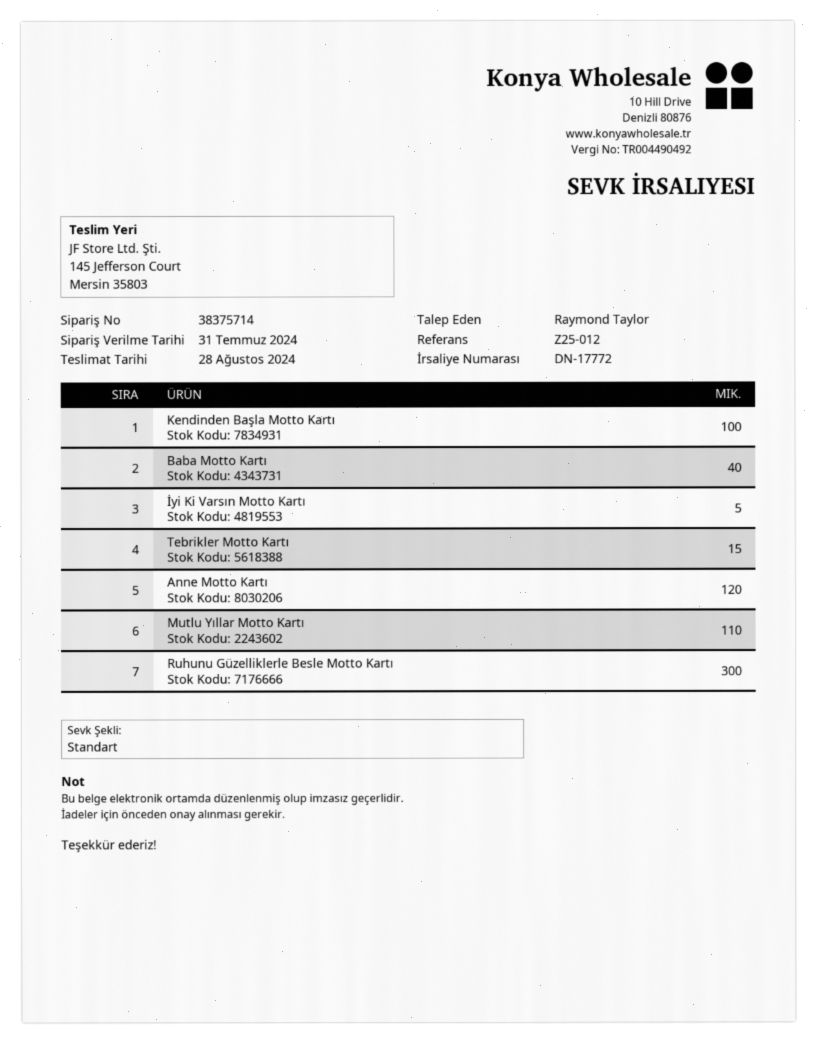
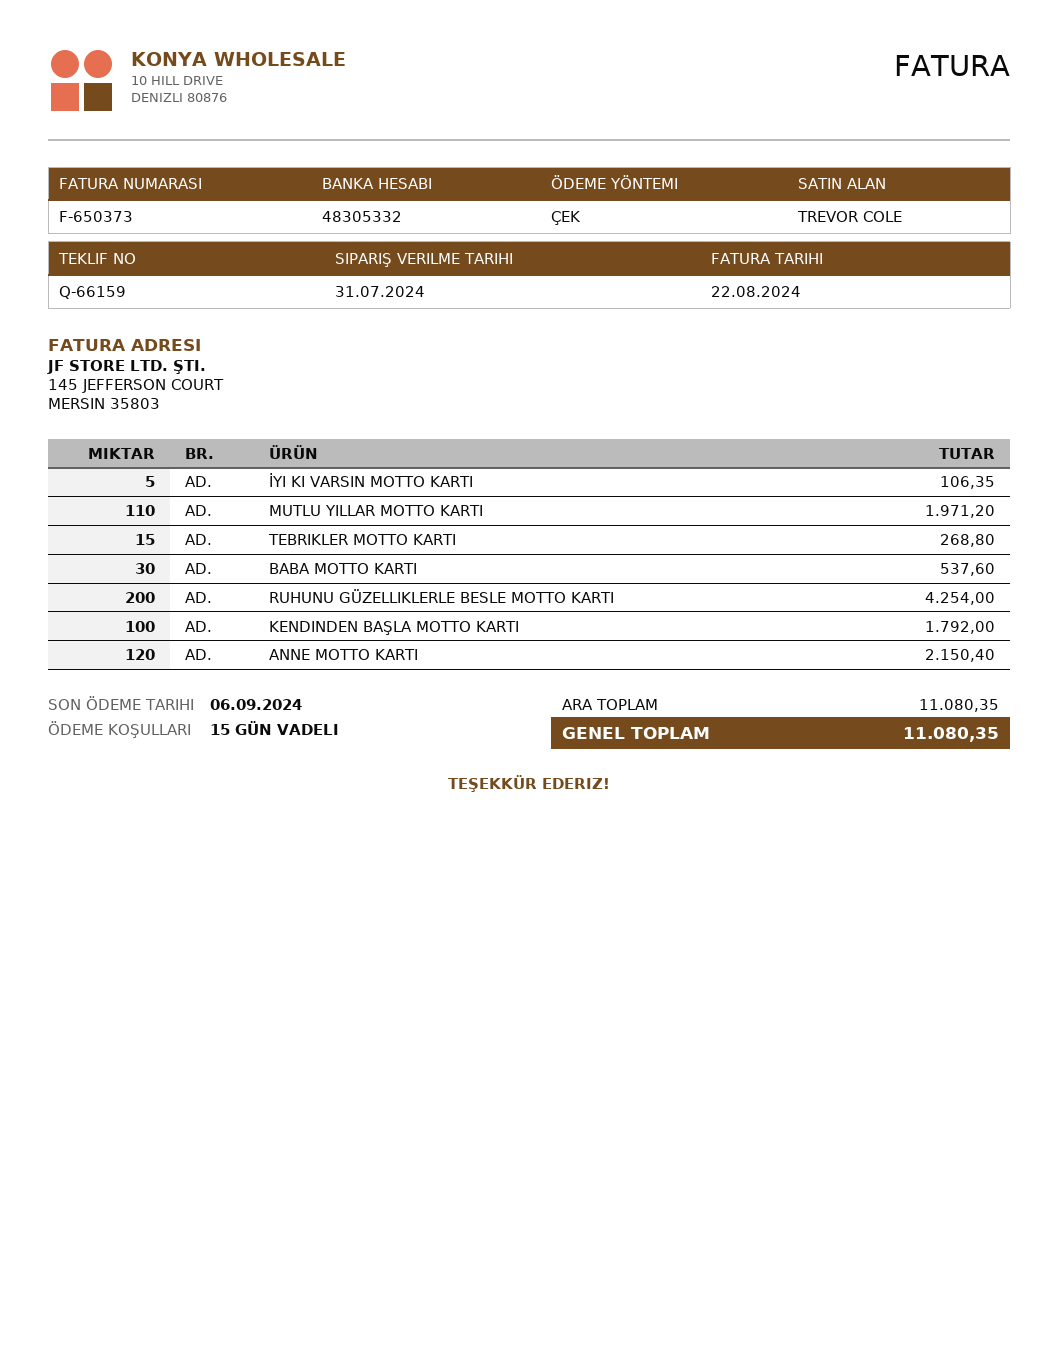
ordered by: Raymond Taylor -> TREVOR COLE
Baba Motto Kartı: 40 -> 30
Ruhunu Güzelliklerle Besle Motto Kartı: 300 -> 200

